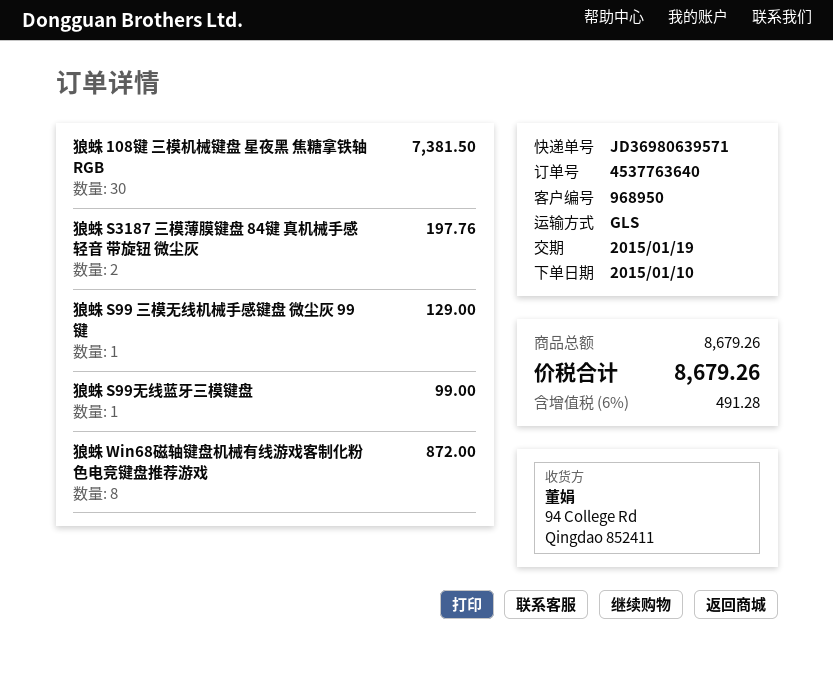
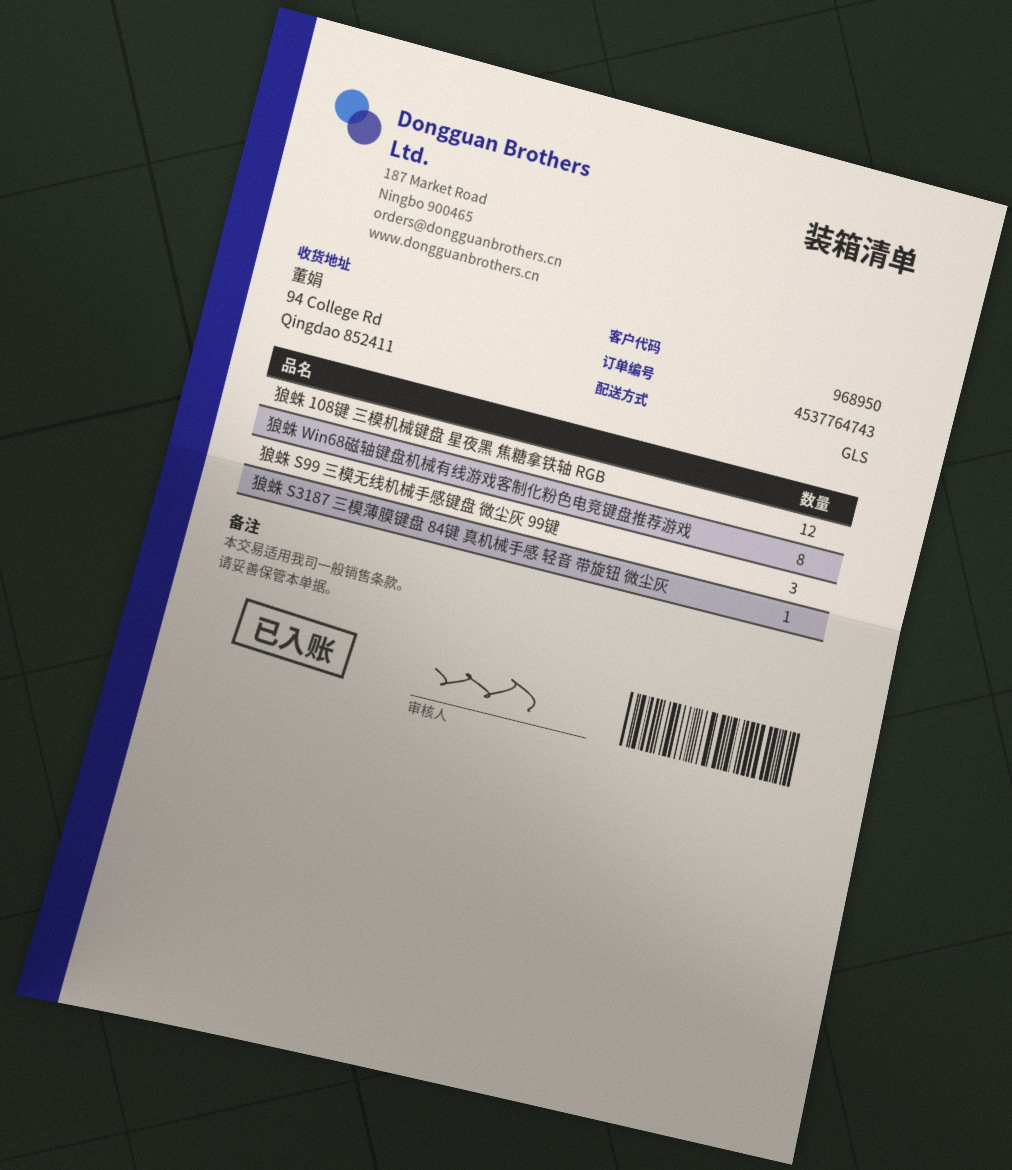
order number: 4537763640 -> 4537764743
狼蛛 108键 三模机械键盘 星夜黑 焦糖拿铁轴 RGB: 30 -> 12
狼蛛 S3187 三模薄膜键盘 84键 真机械手感 轻音 带旋钮 微尘灰: 2 -> 1
狼蛛 S99 三模无线机械手感键盘 微尘灰 99键: 1 -> 3
狼蛛 S99无线蓝牙三模键盘: 1 -> none

